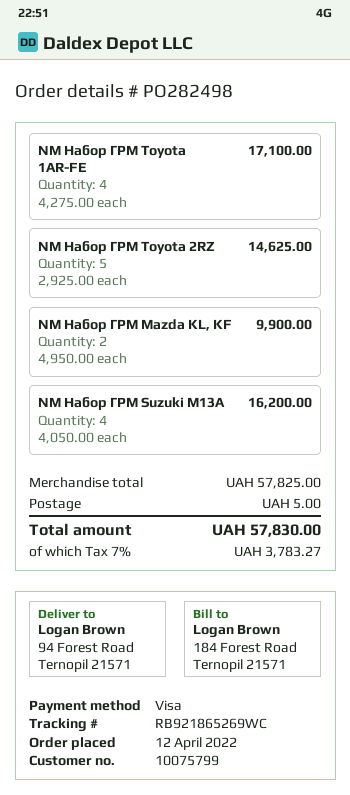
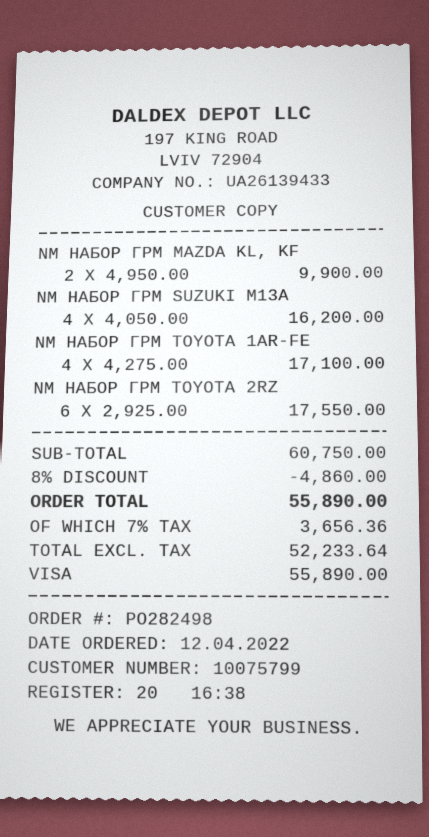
NM Набор ГРМ Toyota 2RZ: 5 x 2925.00 = 14625.00 -> 6 x 2925.00 = 17550.00
subtotal: 57825.00 -> 60750.00
discount: none -> 8% = 4860.00
shipping: 5.00 -> none
tax: 7% = 3783.27 -> 7% = 3656.36
total: 57830.00 -> 55890.00

